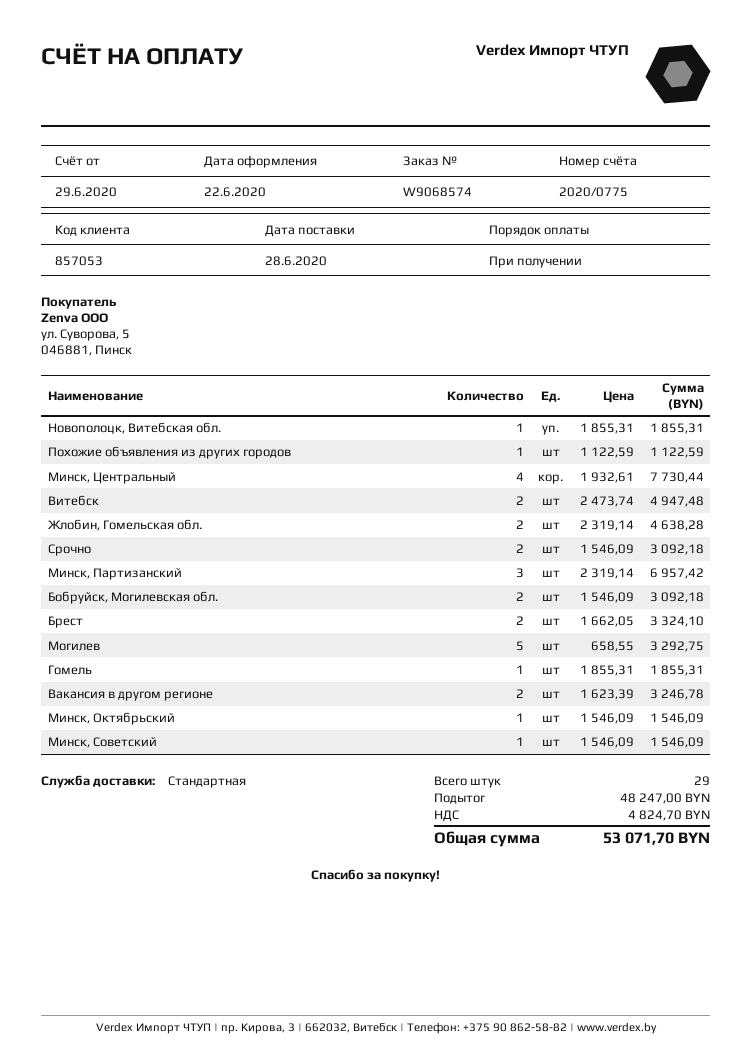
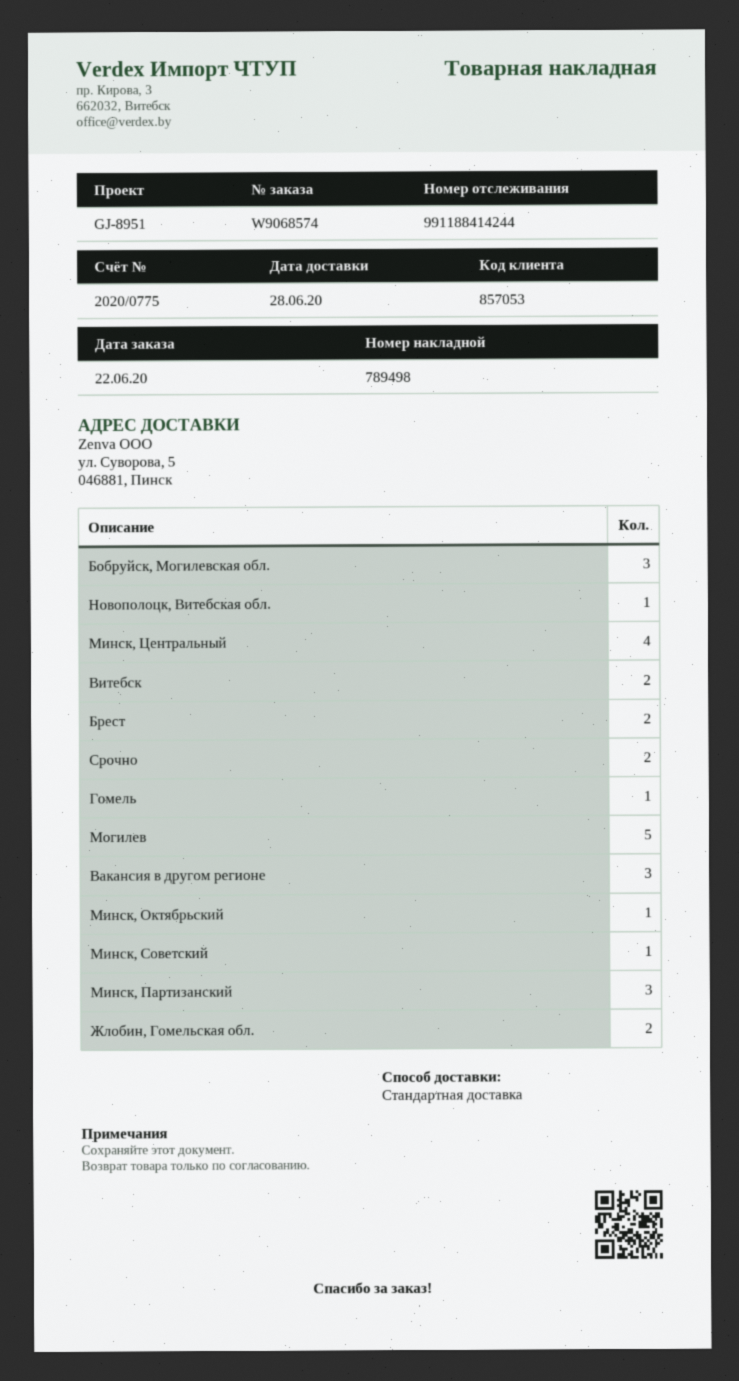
Похожие объявления из других городов: 1 -> none
Бобруйск, Могилевская обл.: 2 -> 3
Вакансия в другом регионе: 2 -> 3

